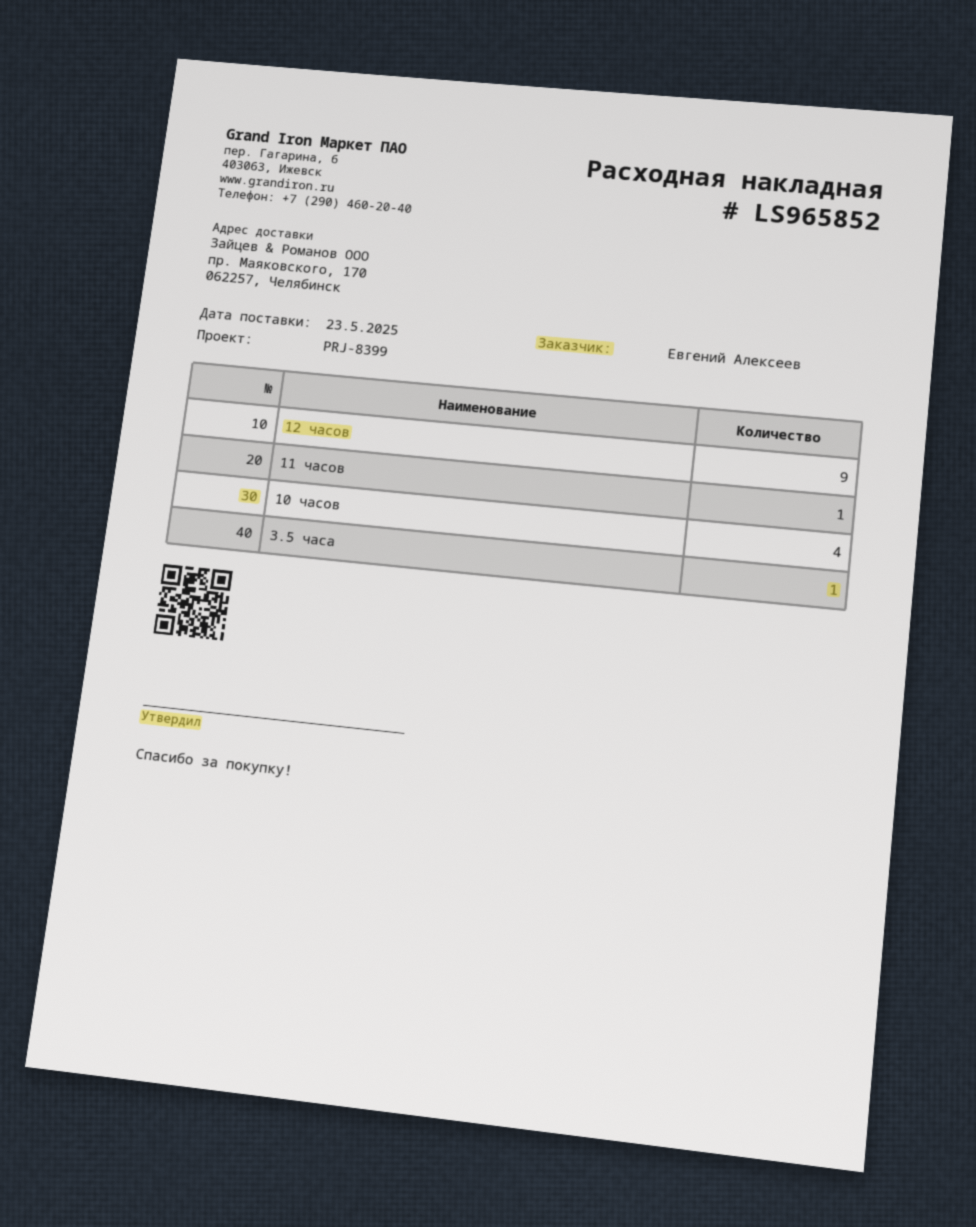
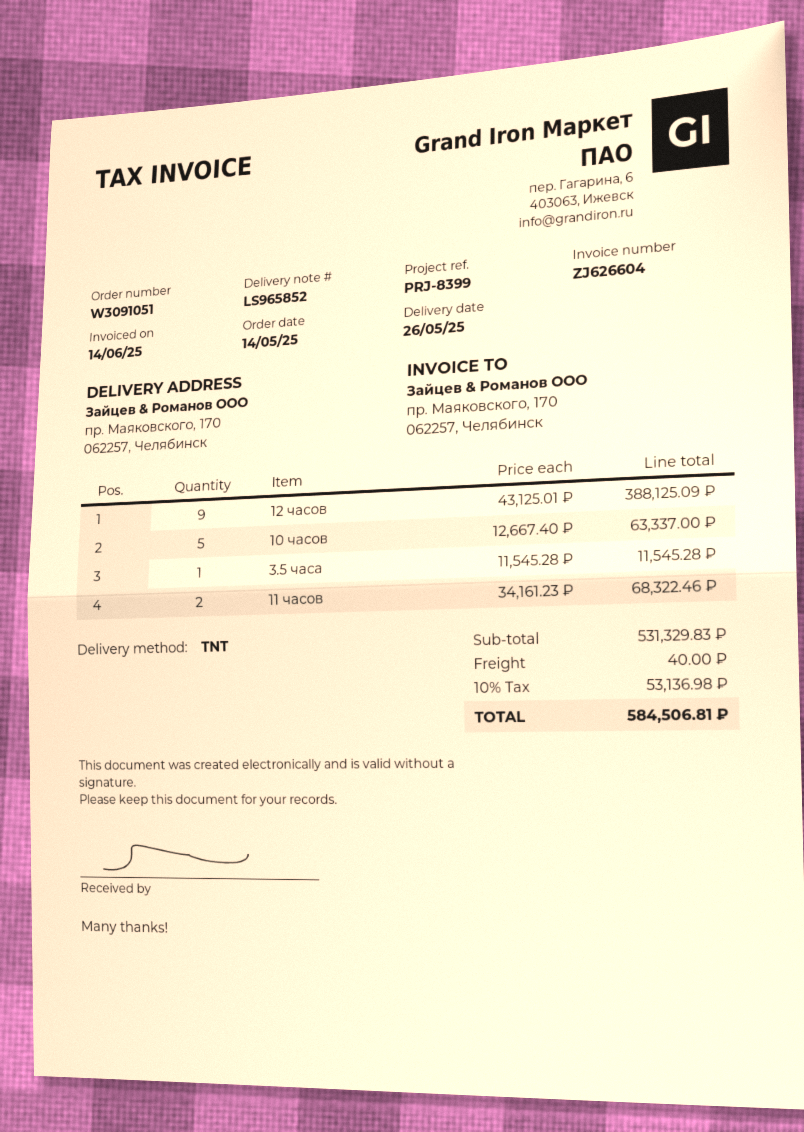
delivery date: 2025-05-23 -> 2025-05-26
11 часов: 1 -> 2
10 часов: 4 -> 5

